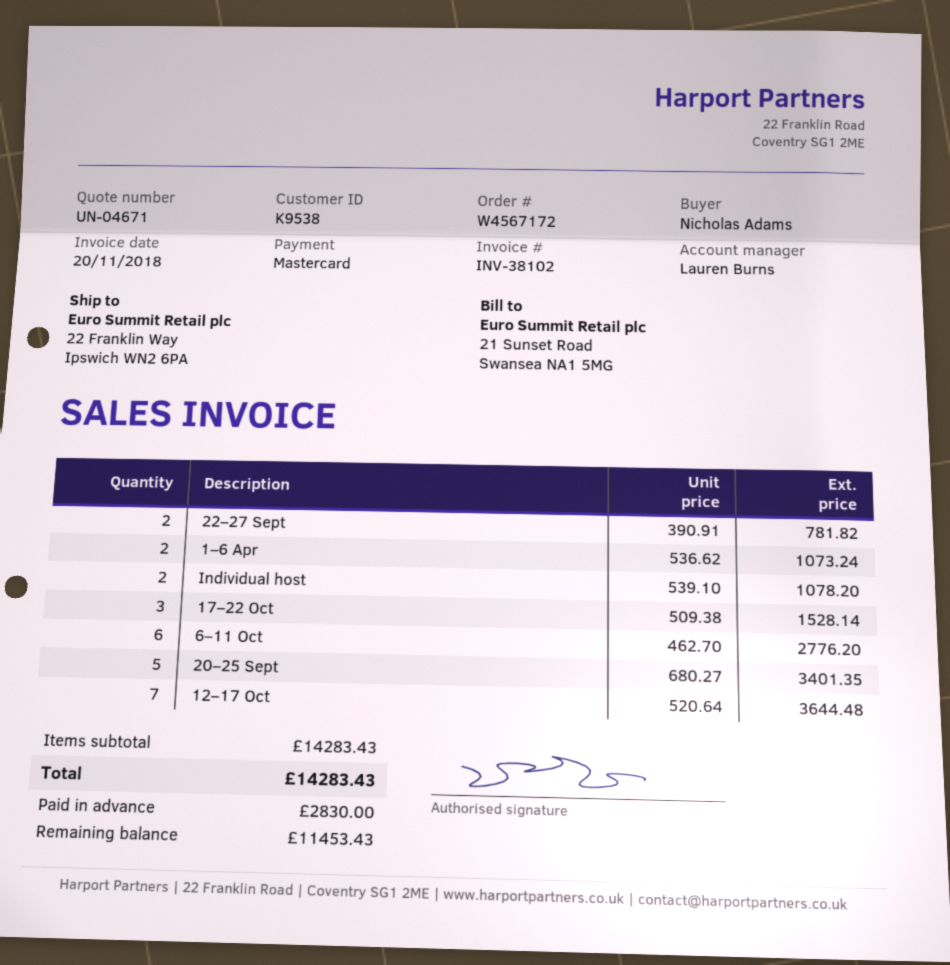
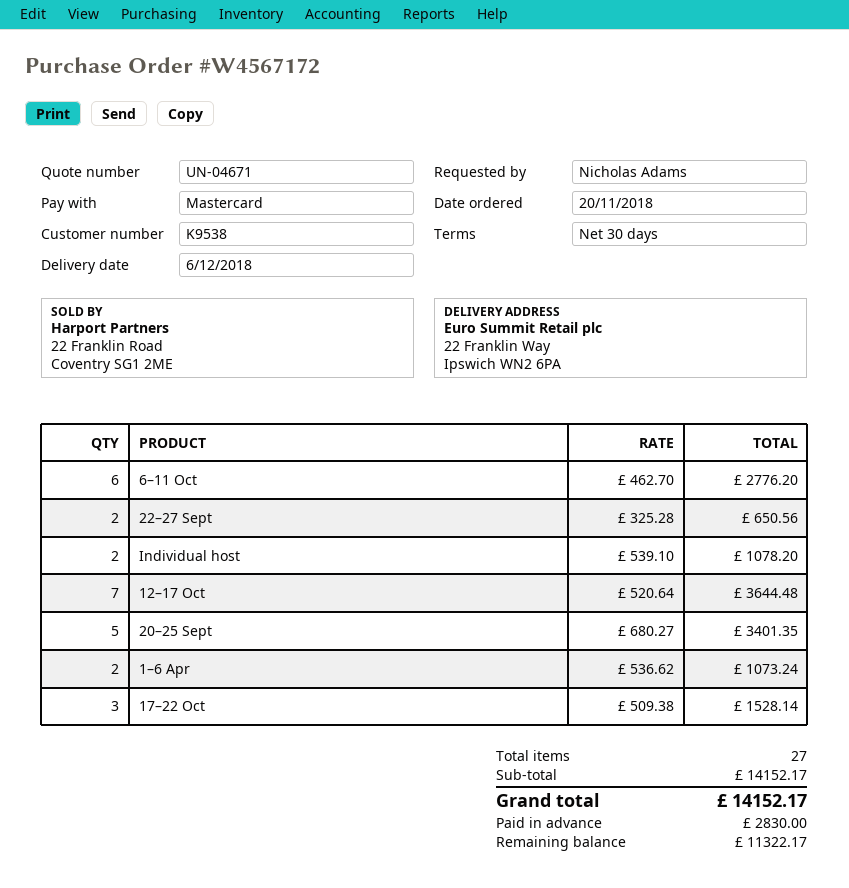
22–27 Sept: 2 x 390.91 = 781.82 -> 2 x 325.28 = 650.56
subtotal: 14283.43 -> 14152.17
total: 14283.43 -> 14152.17
balance: 11453.43 -> 11322.17

